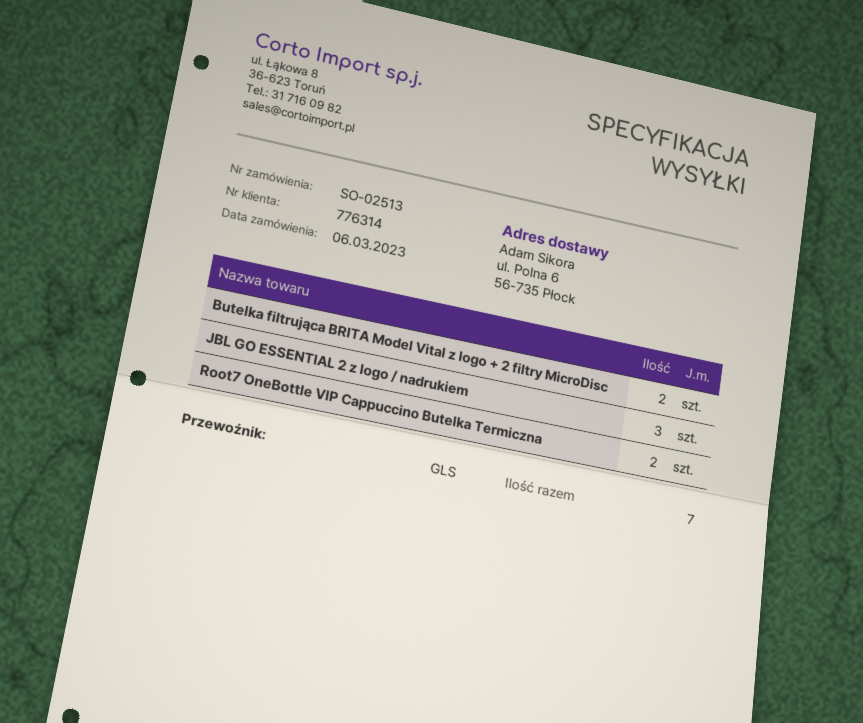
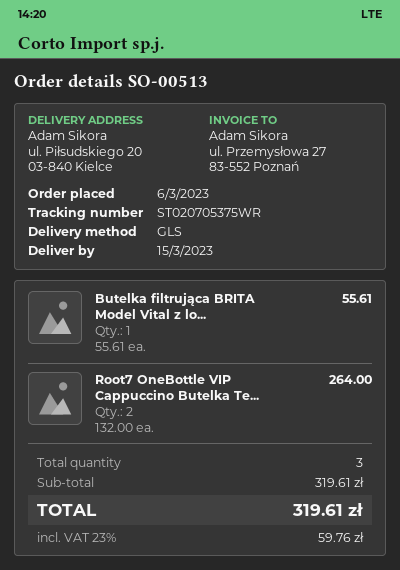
order number: SO-02513 -> SO-00513
ship to: ul. Polna 6, 56-735 Płock -> ul. Piłsudskiego 20, 03-840 Kielce
Butelka filtrująca BRITA Model Vital z logo + 2 filtry MicroDisc: 2 -> 1
JBL GO ESSENTIAL 2 z logo / nadrukiem: 3 -> none
total quantity: 7 -> 3

